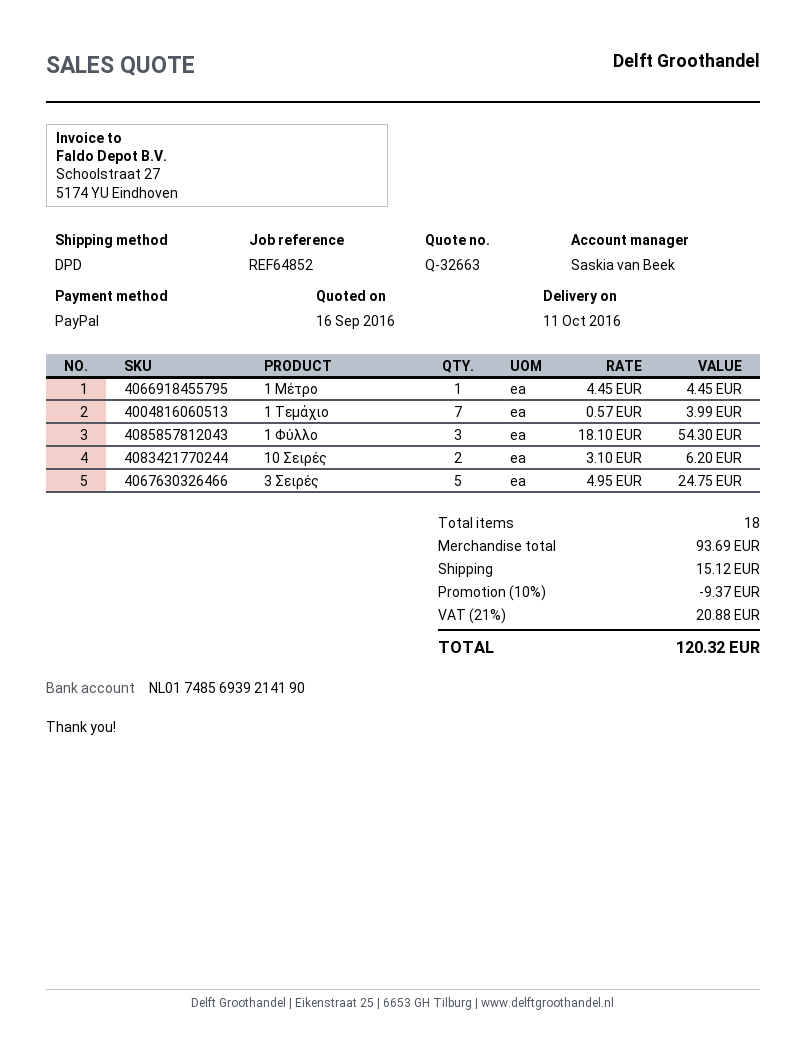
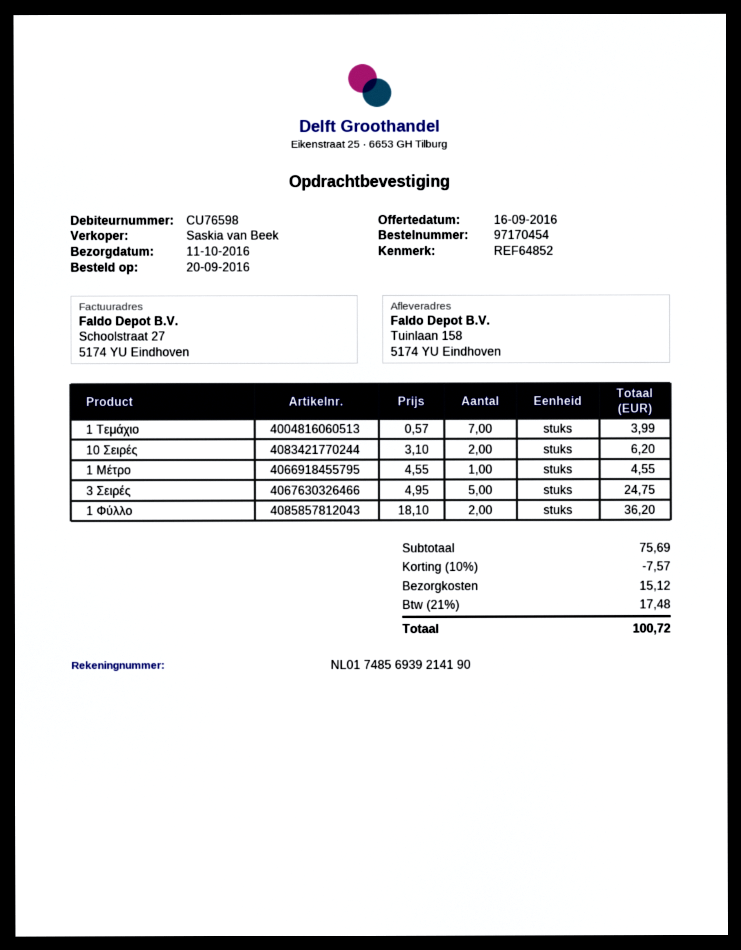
1 Μέτρο: 1 x 4.45 = 4.45 -> 1 x 4.55 = 4.55
1 Φύλλο: 3 x 18.10 = 54.30 -> 2 x 18.10 = 36.20
subtotal: 93.69 -> 75.69
discount: 10% = 9.37 -> 10% = 7.57
tax: 21% = 20.88 -> 21% = 17.48
total: 120.32 -> 100.72

